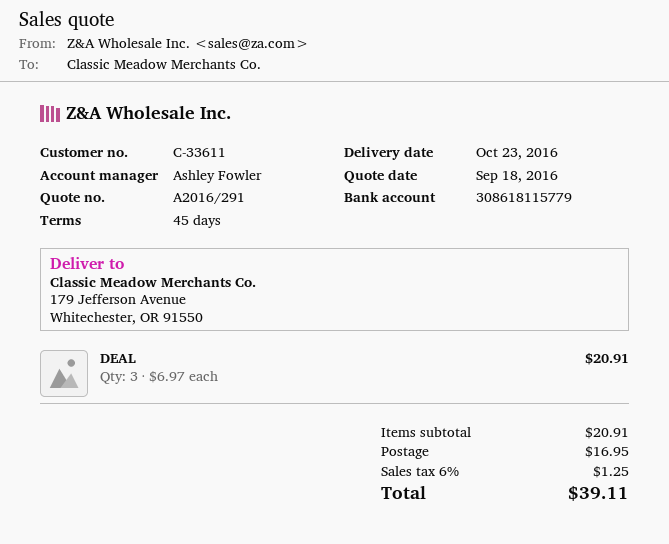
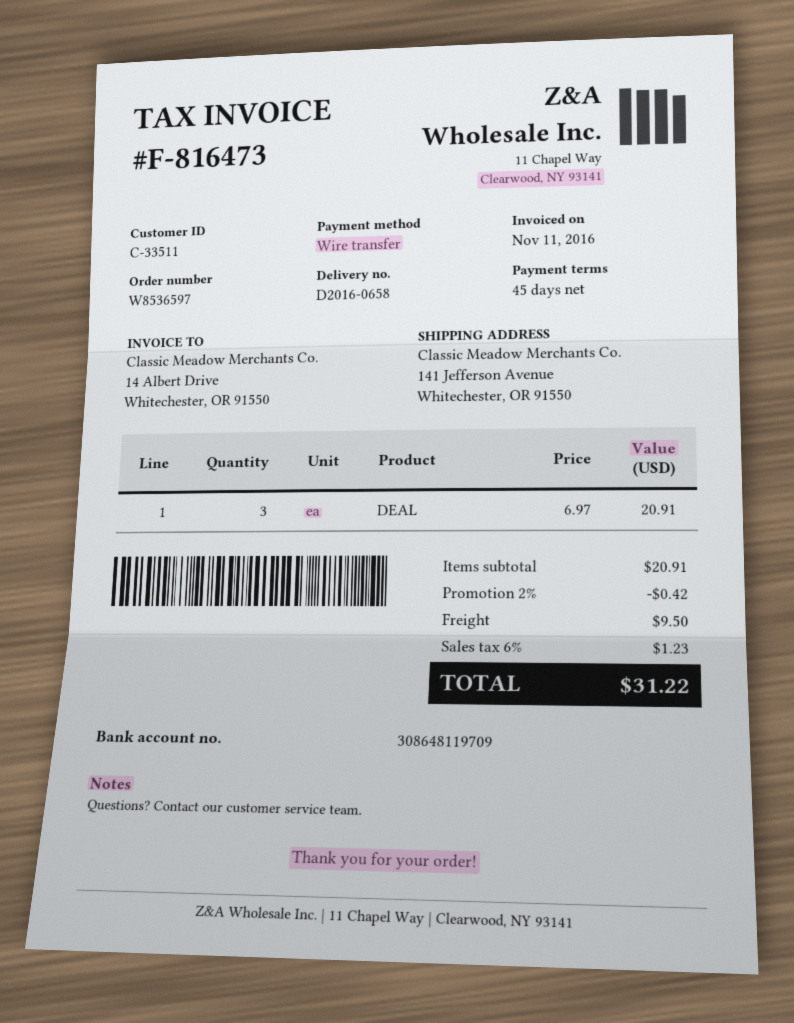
customer number: C-33611 -> C-33511
bank account: 308618115779 -> 308648119709
ship to: 179 Jefferson Avenue, Whitechester, OR 91550 -> 141 Jefferson Avenue, Whitechester, OR 91550
discount: none -> 2% = 0.42
shipping: 16.95 -> 9.50
tax: 6% = 1.25 -> 6% = 1.23
total: 39.11 -> 31.22

